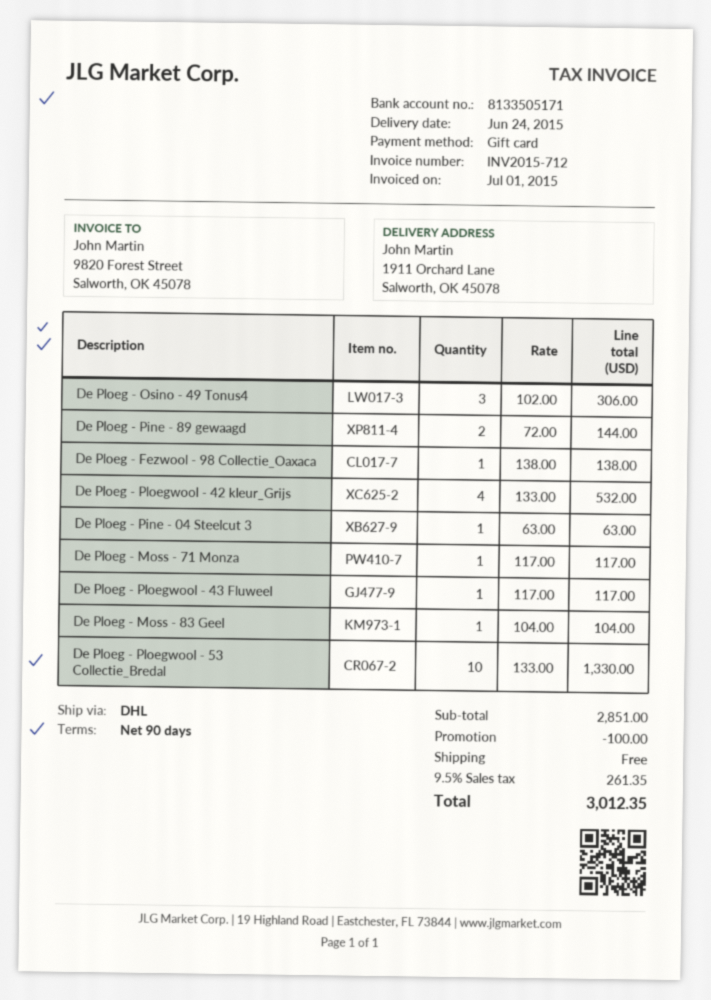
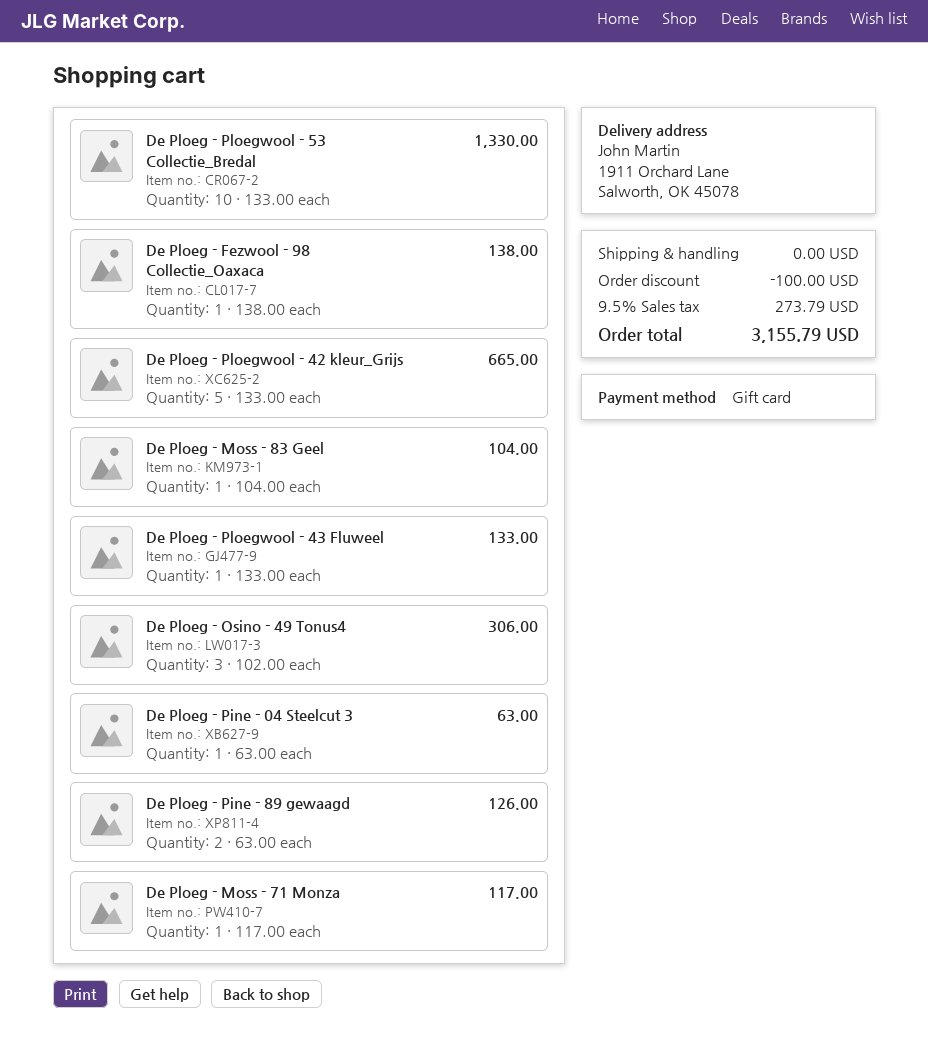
De Ploeg - Pine - 89 gewaagd: 2 x 72.00 = 144.00 -> 2 x 63.00 = 126.00
De Ploeg - Ploegwool - 42 kleur_Grijs: 4 x 133.00 = 532.00 -> 5 x 133.00 = 665.00
De Ploeg - Ploegwool - 43 Fluweel: 1 x 117.00 = 117.00 -> 1 x 133.00 = 133.00
tax: 9.5% = 261.35 -> 9.5% = 273.79
total: 3012.35 -> 3155.79

